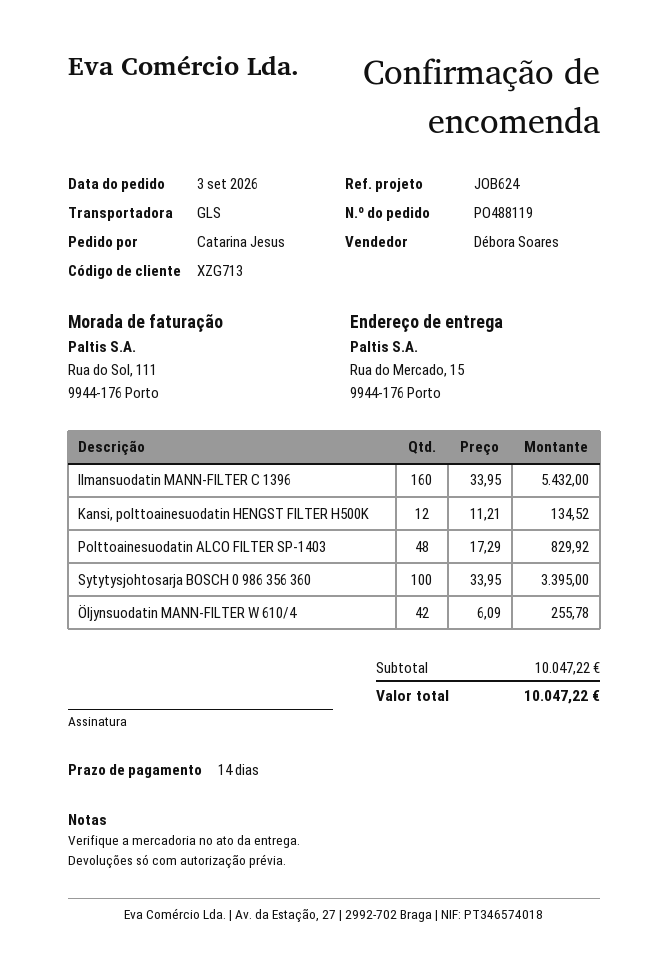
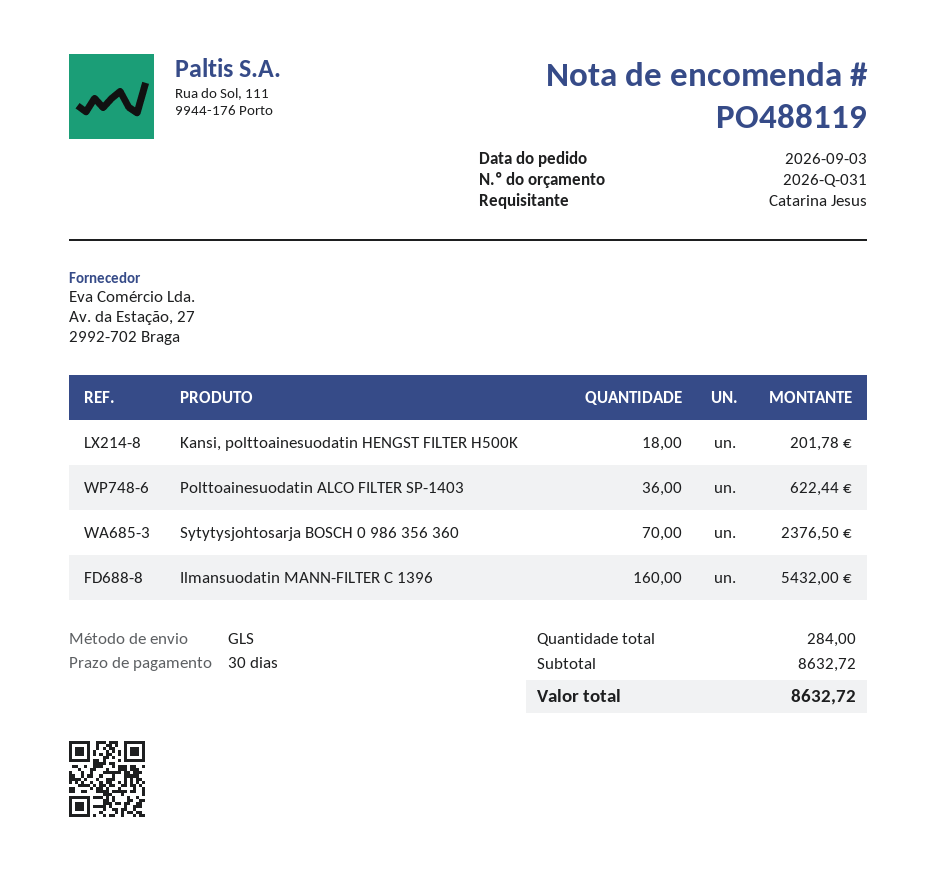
payment terms: 14 days -> 30 days
Kansi, polttoainesuodatin HENGST FILTER H500K: 12 for 134.52 -> 18 for 201.78
Polttoainesuodatin ALCO FILTER SP-1403: 48 for 829.92 -> 36 for 622.44
Sytytysjohtosarja BOSCH 0 986 356 360: 100 for 3395.00 -> 70 for 2376.50
Öljynsuodatin MANN-FILTER W 610/4: 42 for 255.78 -> none
subtotal: 10047.22 -> 8632.72
total: 10047.22 -> 8632.72

